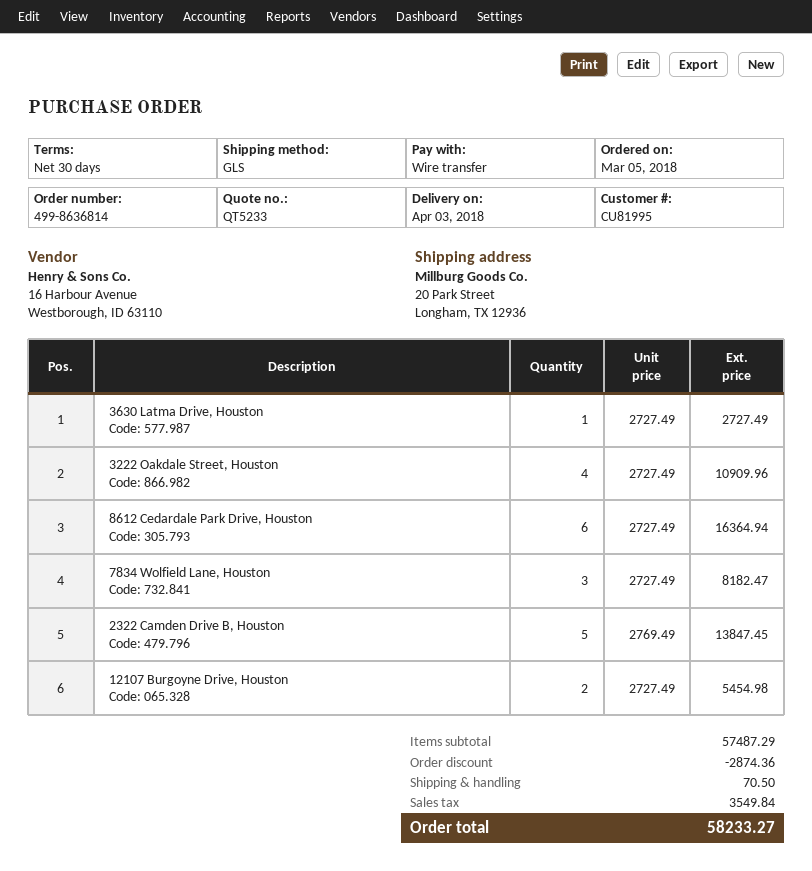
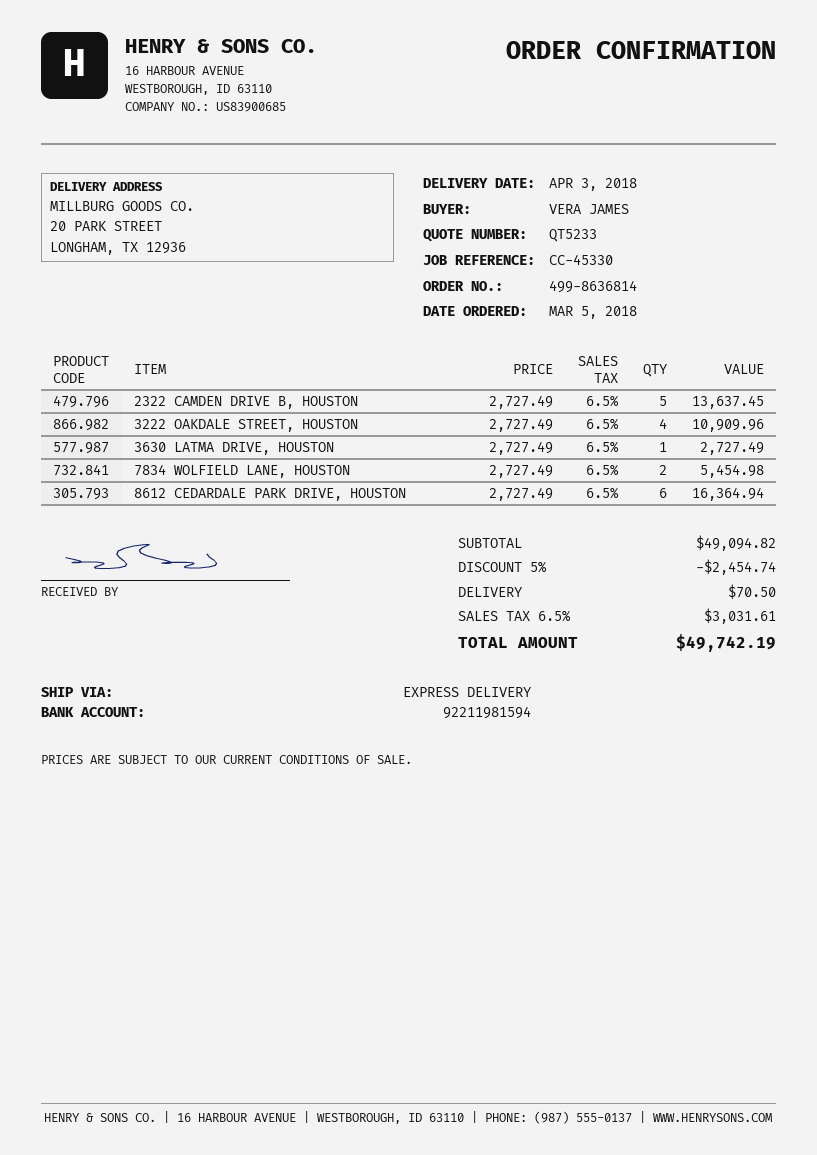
shipping method: GLS -> express
7834 Wolfield Lane, Houston: 3 x 2727.49 = 8182.47 -> 2 x 2727.49 = 5454.98
2322 Camden Drive B, Houston: 5 x 2769.49 = 13847.45 -> 5 x 2727.49 = 13637.45
12107 Burgoyne Drive, Houston: 2 x 2727.49 = 5454.98 -> none
subtotal: 57487.29 -> 49094.82
discount: 2874.36 -> 2454.74
tax: 3549.84 -> 3031.61
total: 58233.27 -> 49742.19

